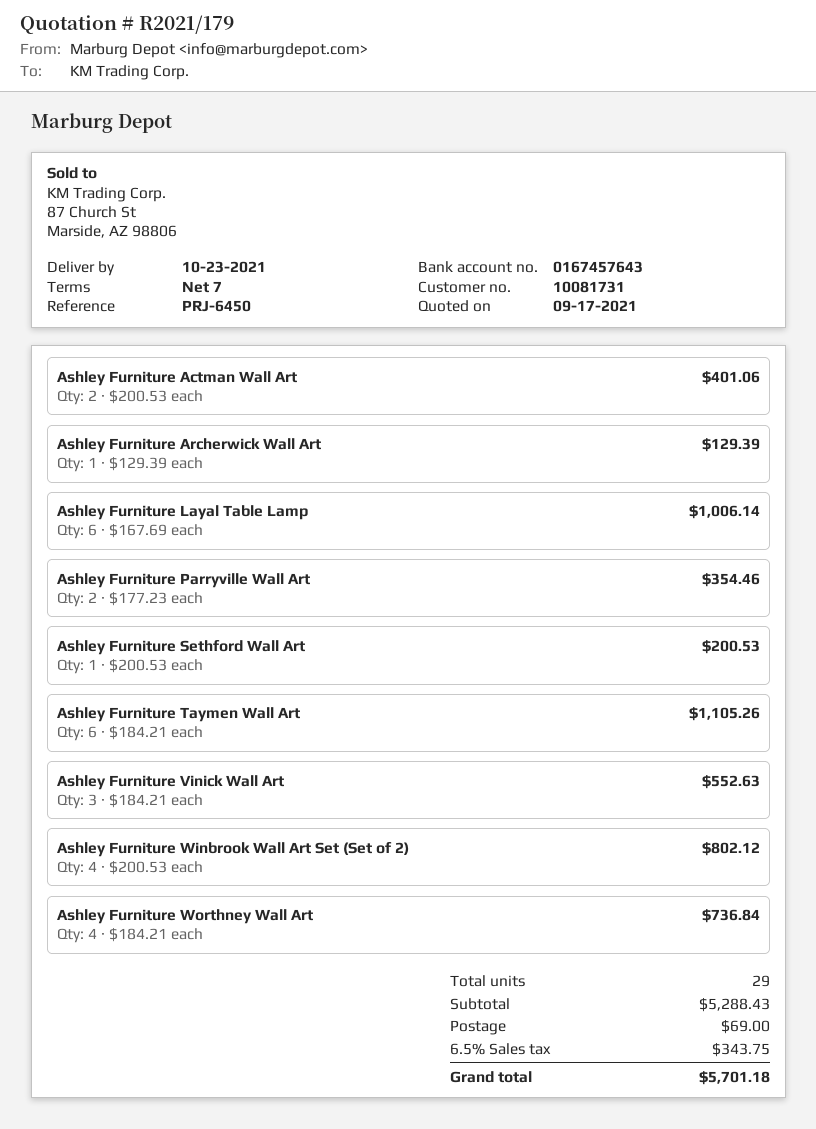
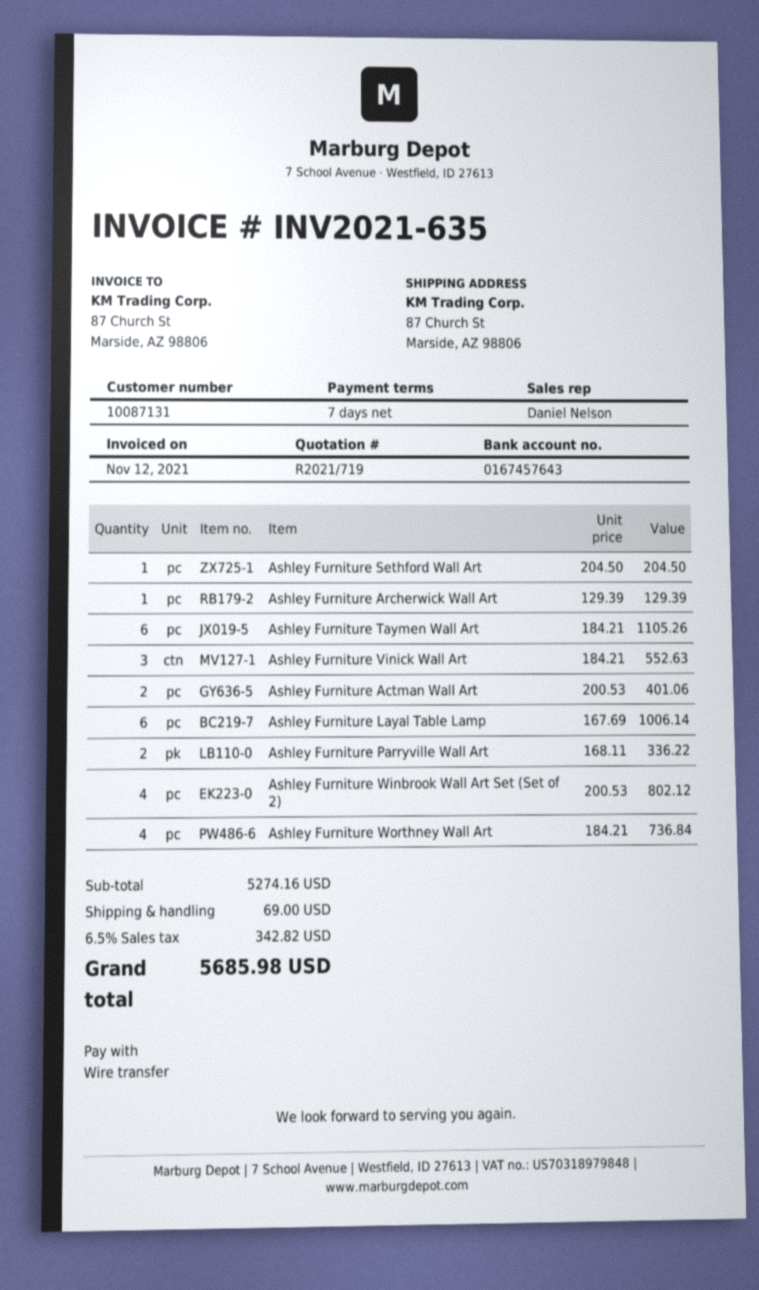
quote number: R2021/179 -> R2021/719
customer number: 10081731 -> 10087131
Ashley Furniture Parryville Wall Art: 2 x 177.23 = 354.46 -> 2 x 168.11 = 336.22
Ashley Furniture Sethford Wall Art: 1 x 200.53 = 200.53 -> 1 x 204.50 = 204.50
subtotal: 5288.43 -> 5274.16
tax: 6.5% = 343.75 -> 6.5% = 342.82
total: 5701.18 -> 5685.98

